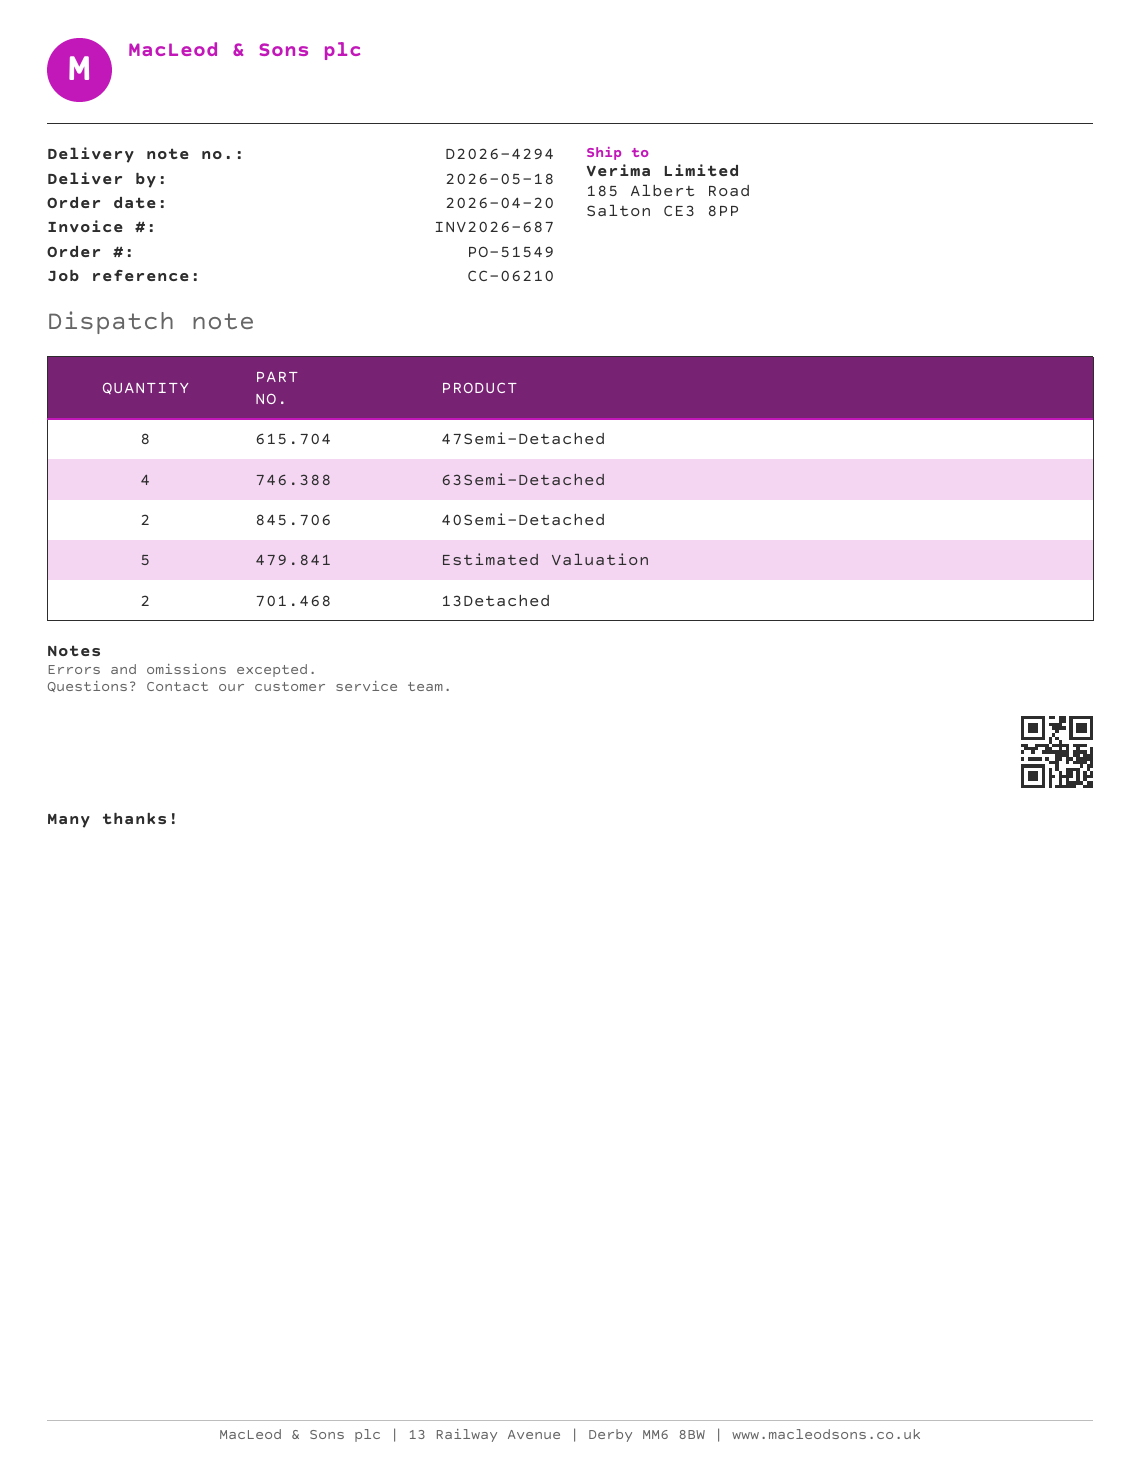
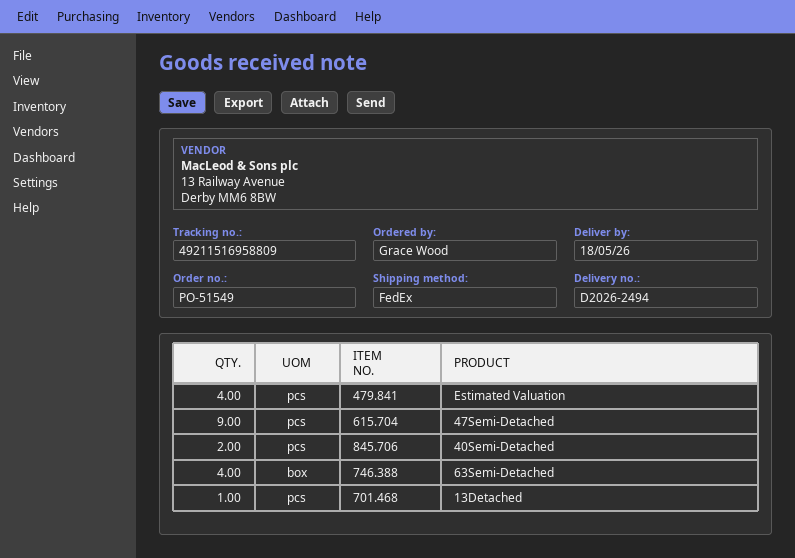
delivery note number: D2026-4294 -> D2026-2494
47Semi-Detached: 8 -> 9
Estimated Valuation: 5 -> 4
13Detached: 2 -> 1

